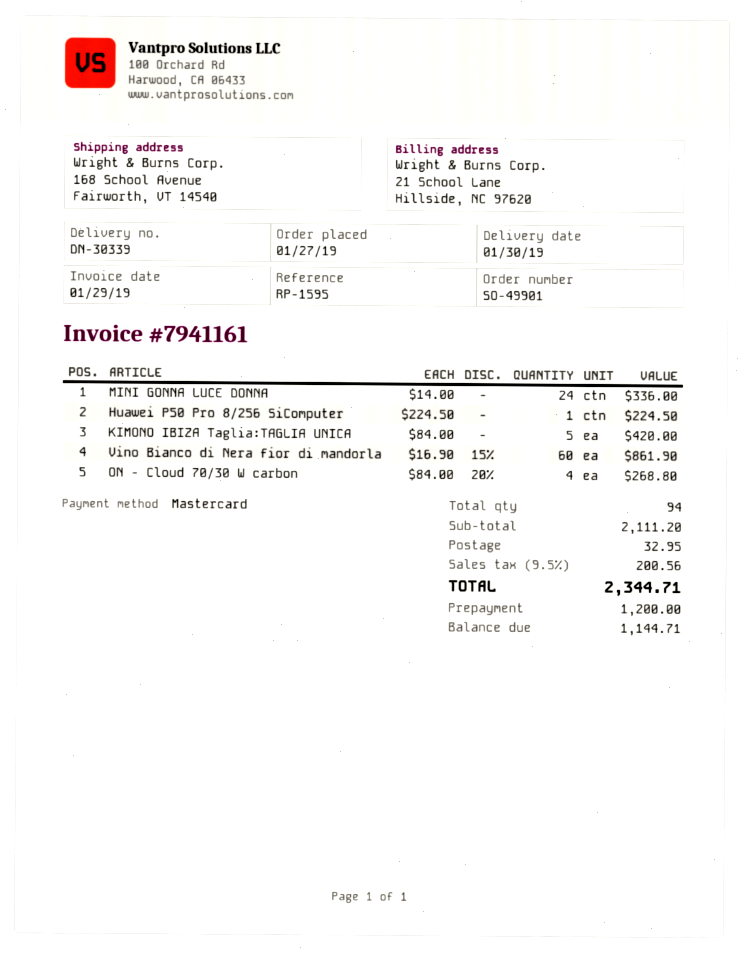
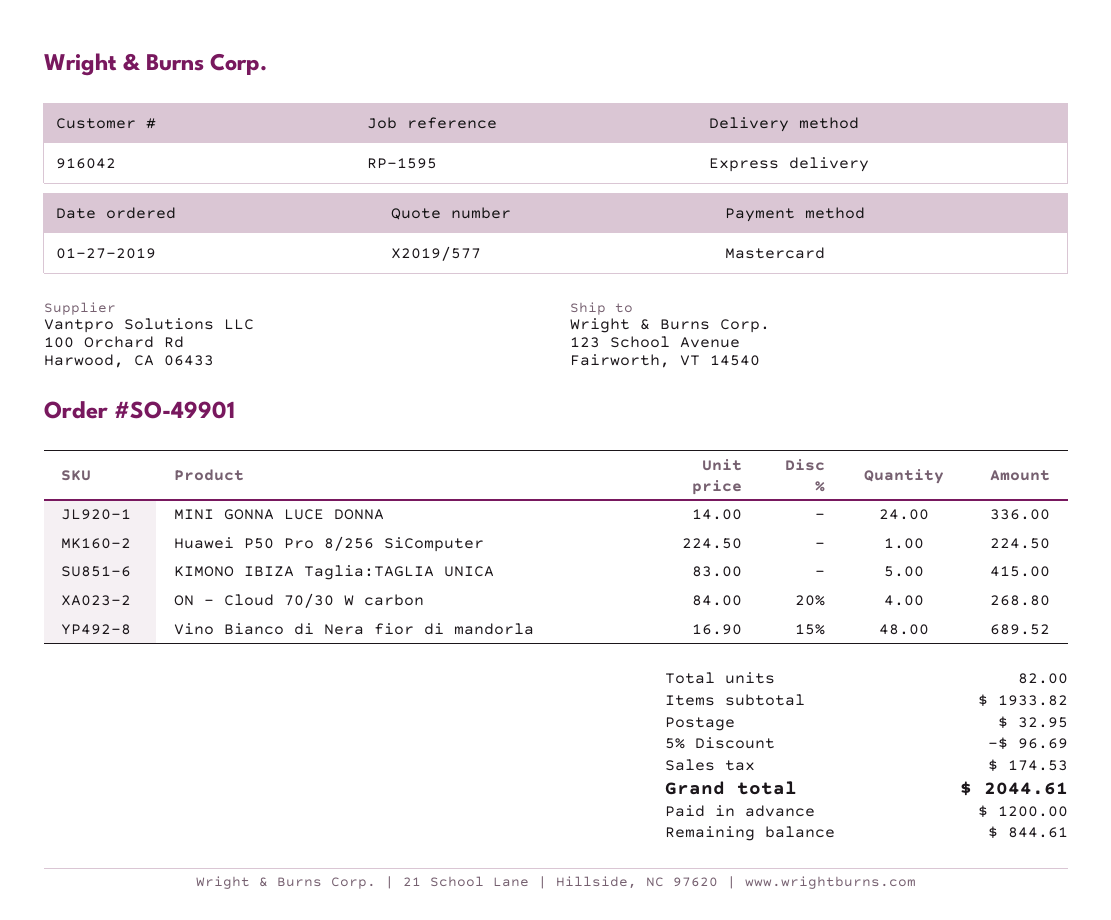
ship to: 168 School Avenue, Fairworth, VT 14540 -> 123 School Avenue, Fairworth, VT 14540
KIMONO IBIZA Taglia:TAGLIA UNICA: 5 x 84.00 = 420.00 -> 5 x 83.00 = 415.00
Vino Bianco di Nera fior di mandorla: 60 x 16.90 - 15% = 861.90 -> 48 x 16.90 - 15% = 689.52
total quantity: 94 -> 82
subtotal: 2111.20 -> 1933.82
discount: none -> 5% = 96.69
tax: 200.56 -> 174.53
total: 2344.71 -> 2044.61
balance: 1144.71 -> 844.61

